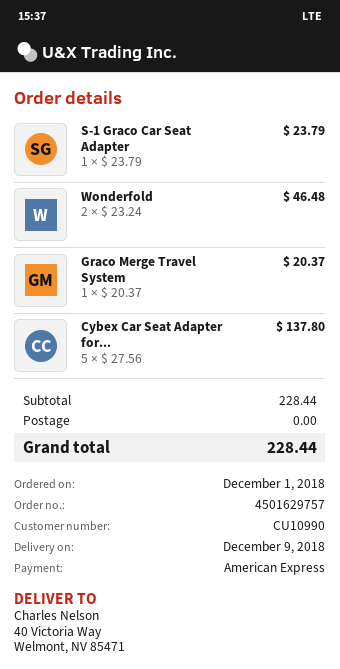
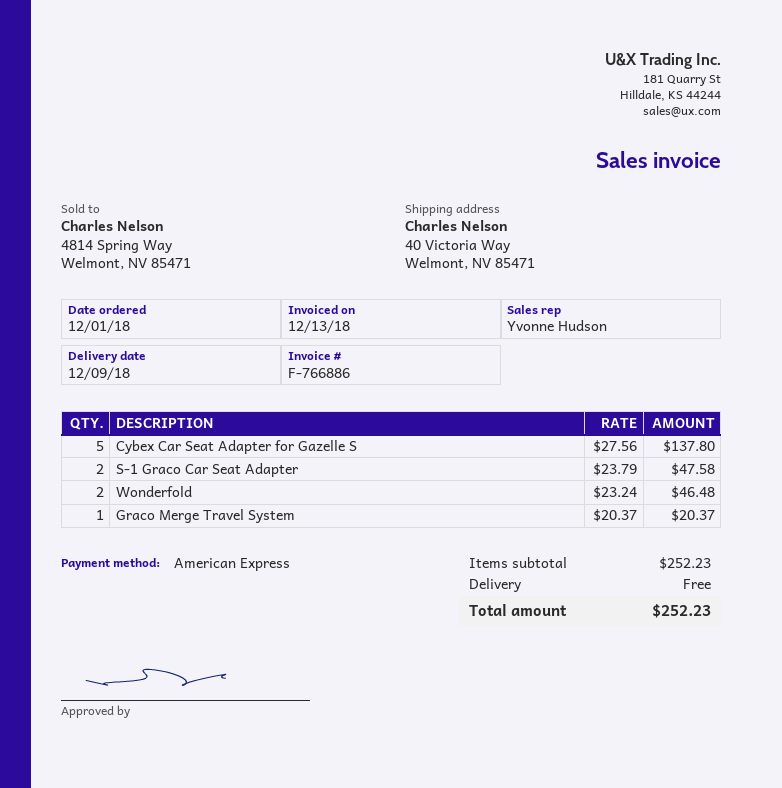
S-1 Graco Car Seat Adapter: 1 x 23.79 = 23.79 -> 2 x 23.79 = 47.58
subtotal: 228.44 -> 252.23
total: 228.44 -> 252.23

